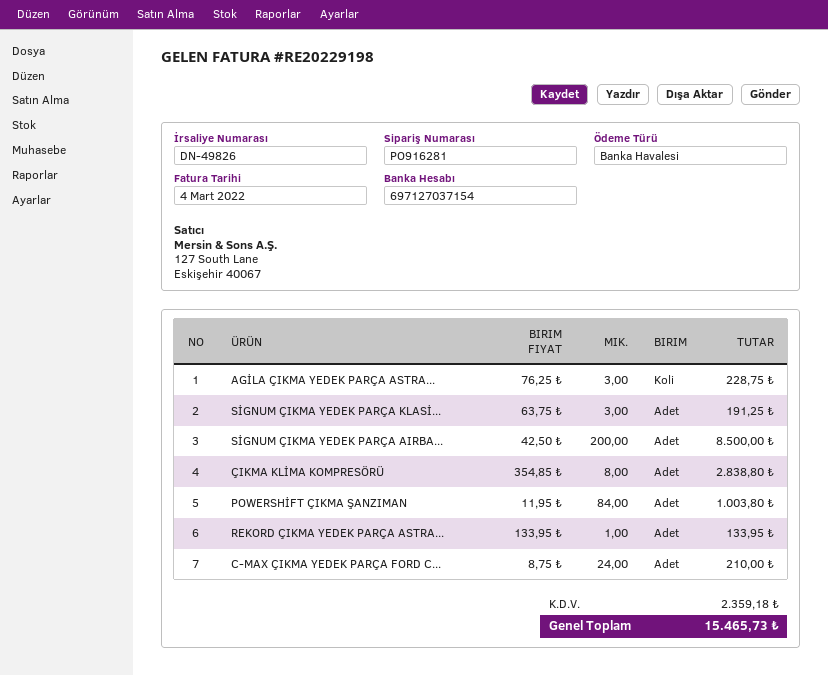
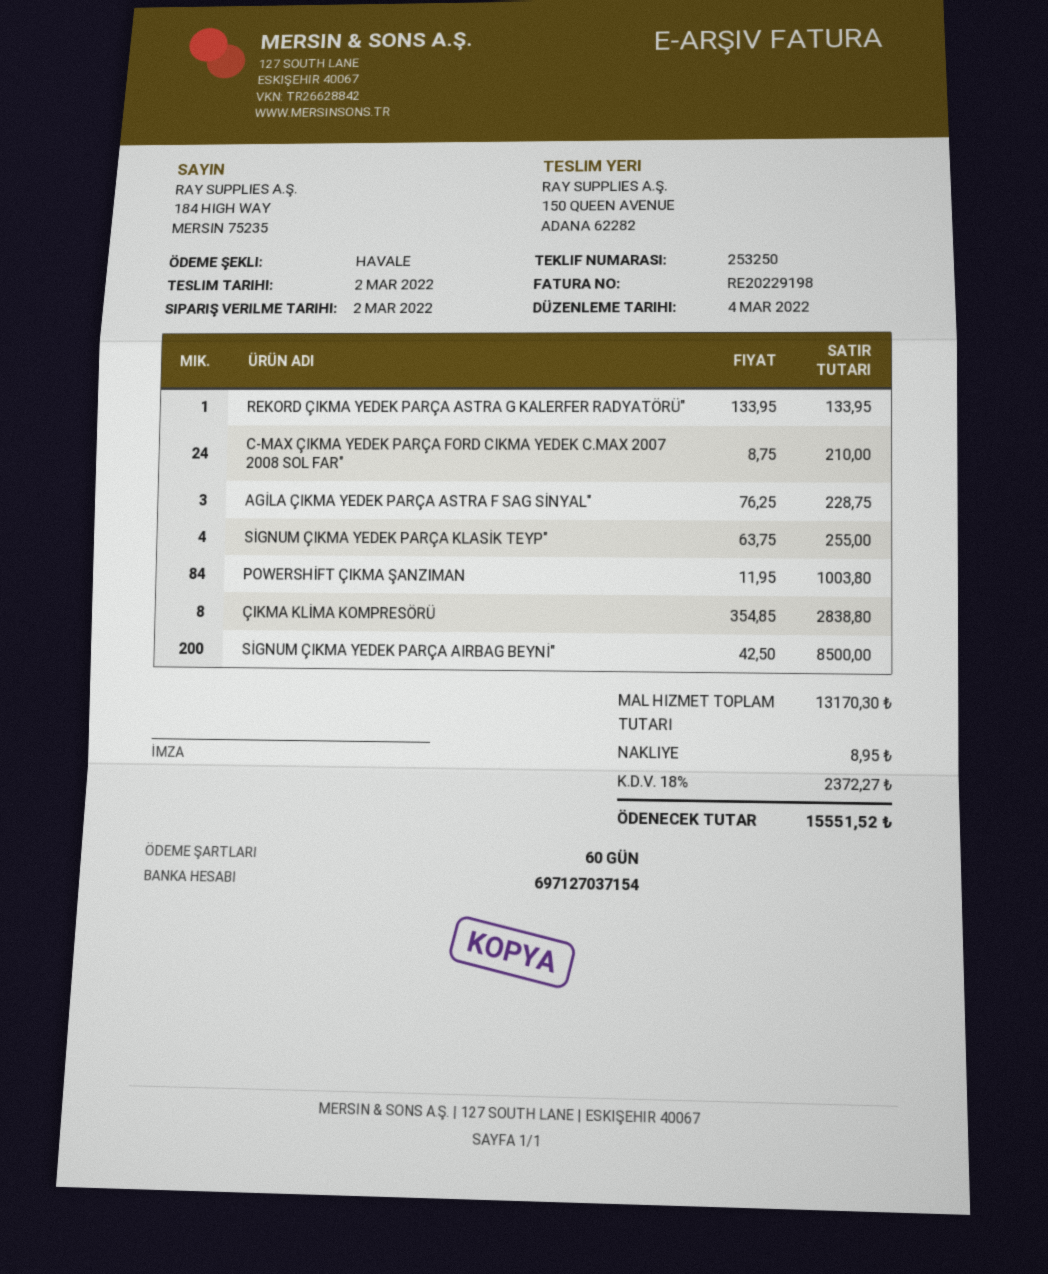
SİGNUM ÇIKMA YEDEK PARÇA KLASİ...: 3 x 63.75 = 191.25 -> 4 x 63.75 = 255.00
shipping: none -> 8.95
tax: 2359.18 -> 2372.27
total: 15465.73 -> 15551.52

